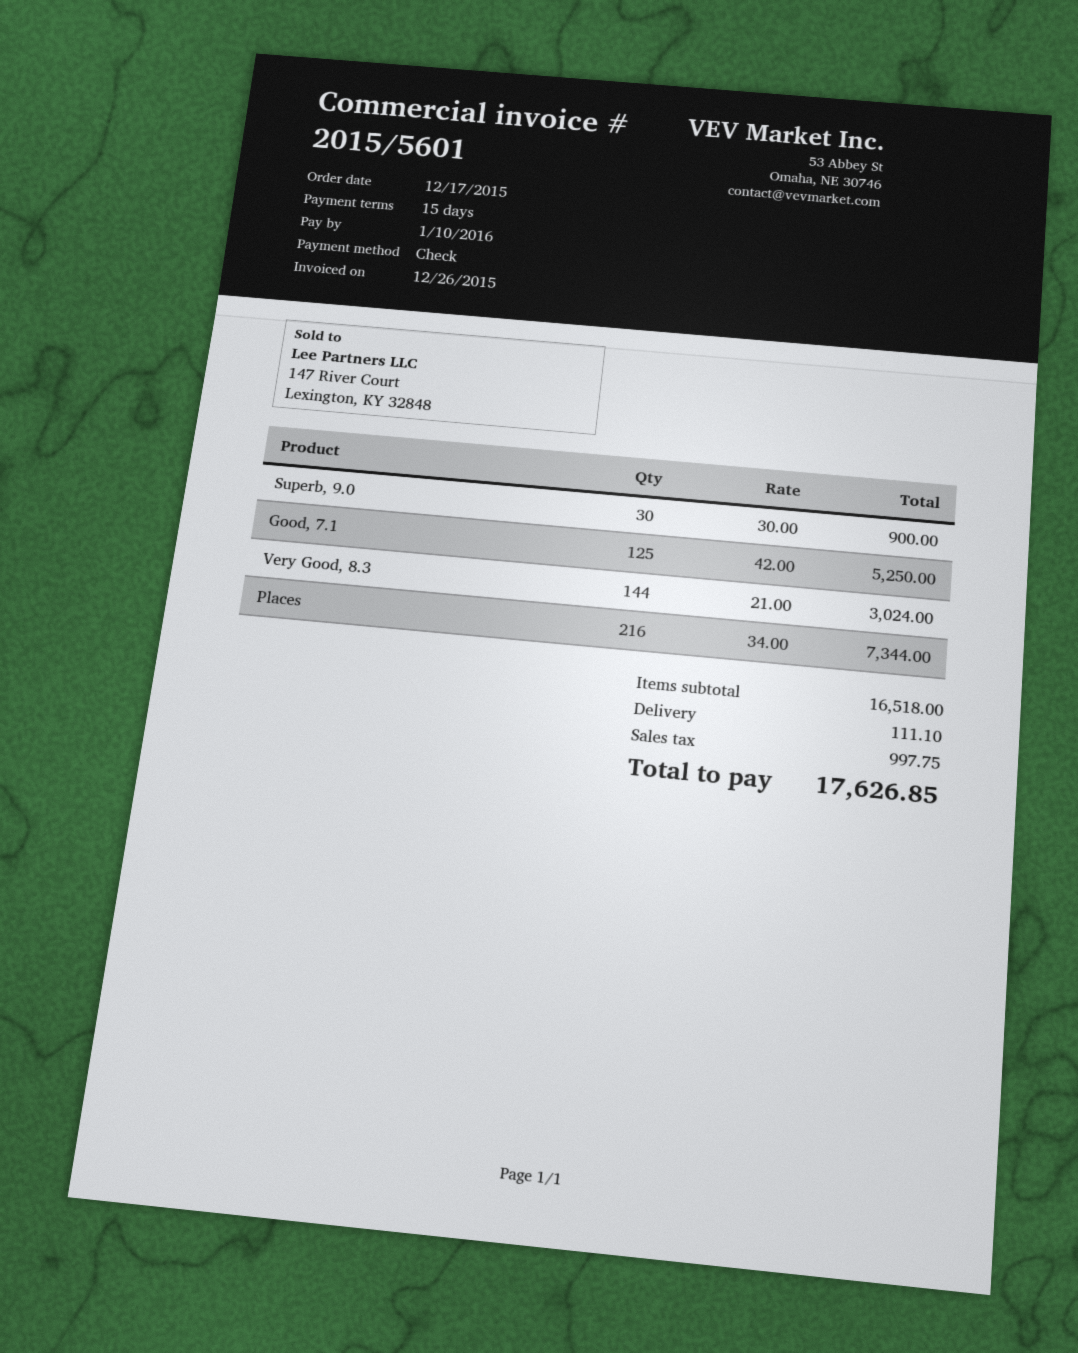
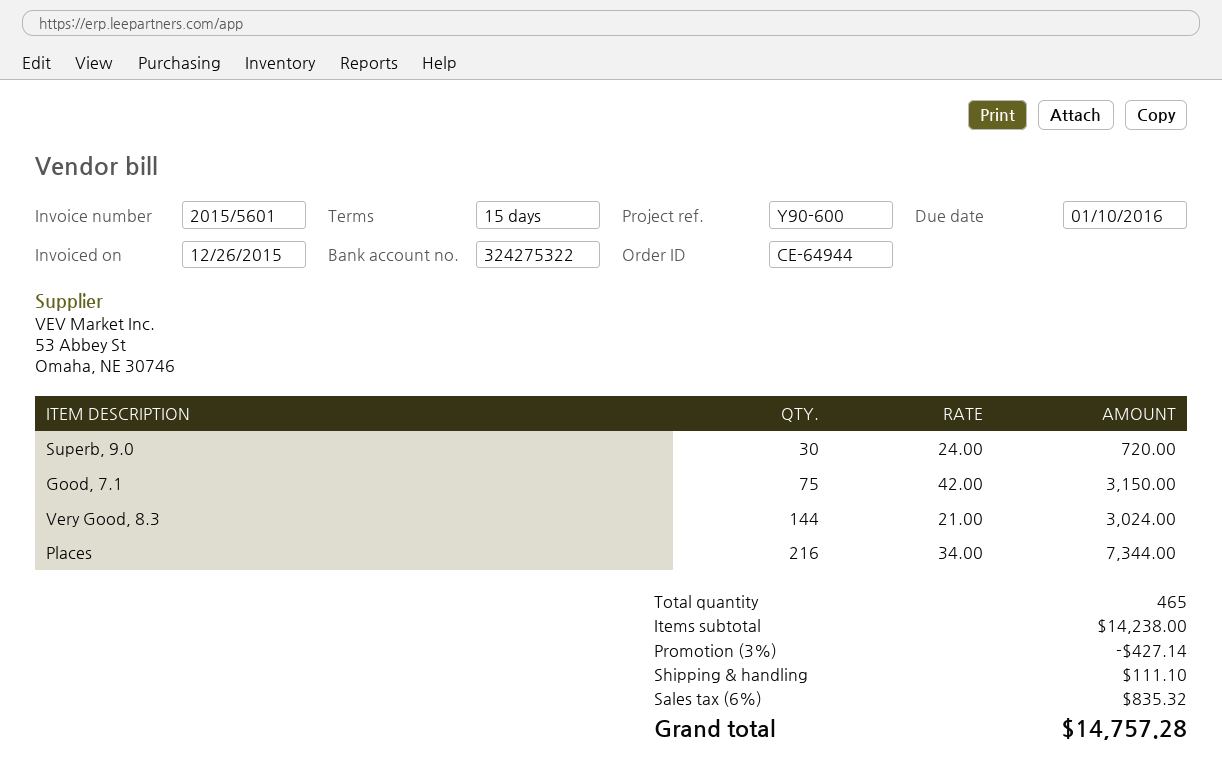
Superb, 9.0: 30 x 30.00 = 900.00 -> 30 x 24.00 = 720.00
Good, 7.1: 125 x 42.00 = 5250.00 -> 75 x 42.00 = 3150.00
subtotal: 16518.00 -> 14238.00
discount: none -> 3% = 427.14
tax: 997.75 -> 835.32
total: 17626.85 -> 14757.28

